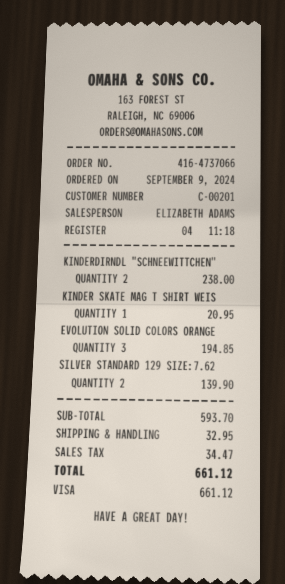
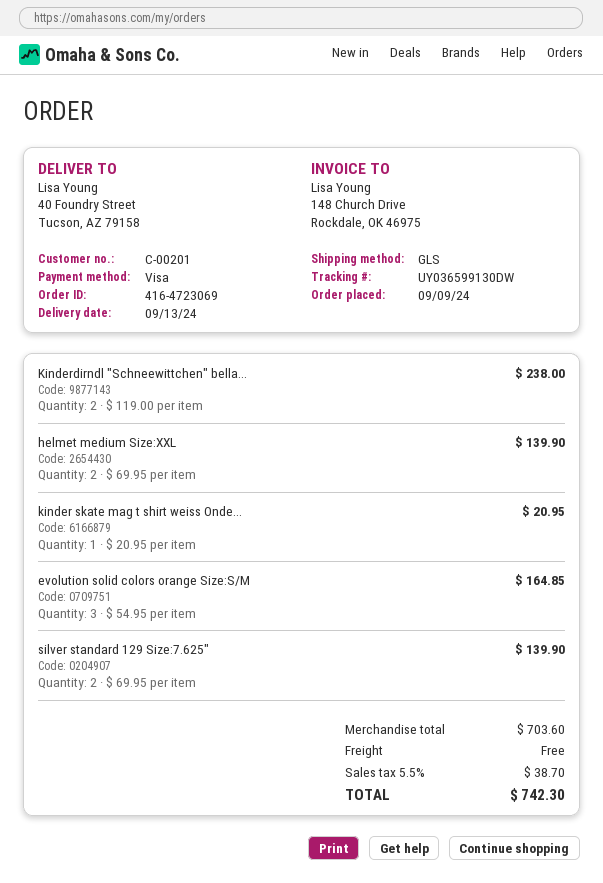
order number: 416-4737066 -> 416-4723069
EVOLUTION SOLID COLORS ORANGE: 3 for 194.85 -> 3 for 164.85
helmet medium Size:XXL: none -> 2 for 139.90
subtotal: 593.70 -> 703.60
shipping: 32.95 -> 0.00
tax: 34.47 -> 38.70
total: 661.12 -> 742.30

